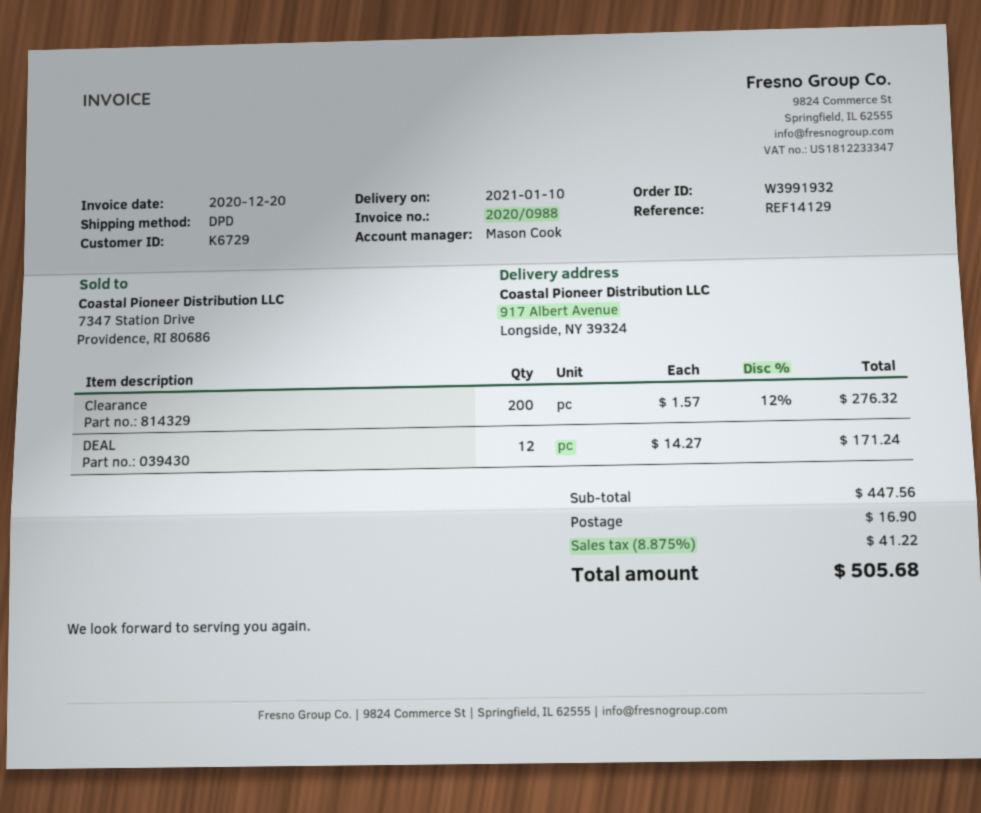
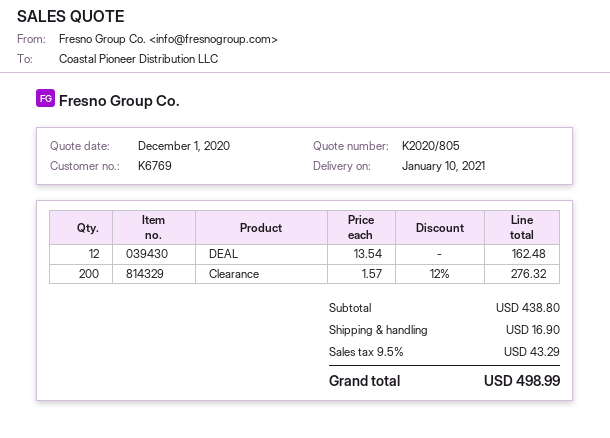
customer number: K6729 -> K6769
DEAL: 12 x 14.27 = 171.24 -> 12 x 13.54 = 162.48
subtotal: 447.56 -> 438.80
tax: 8.875% = 41.22 -> 9.5% = 43.29
total: 505.68 -> 498.99

